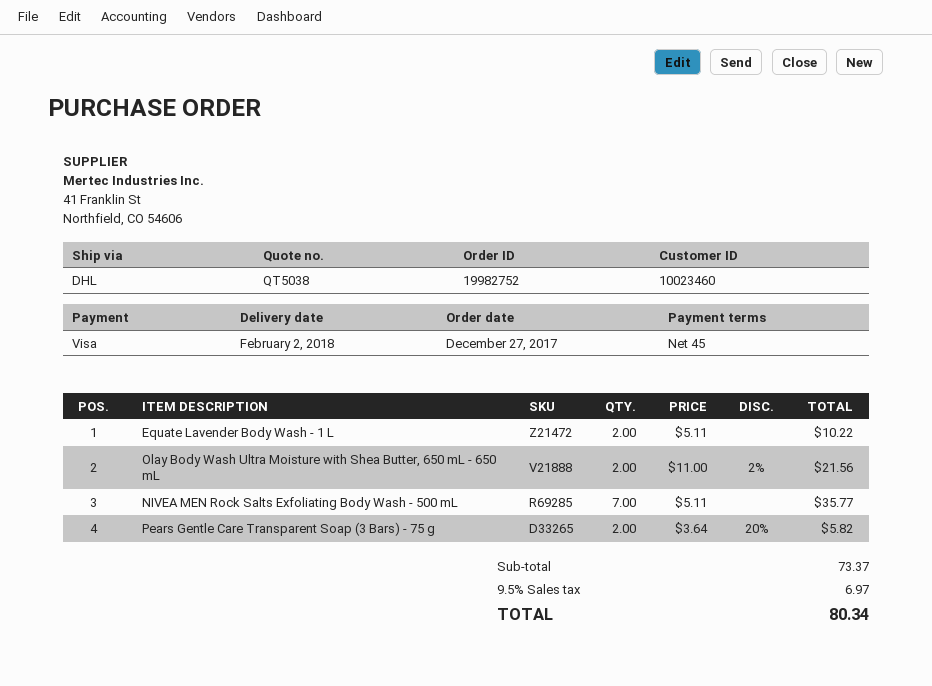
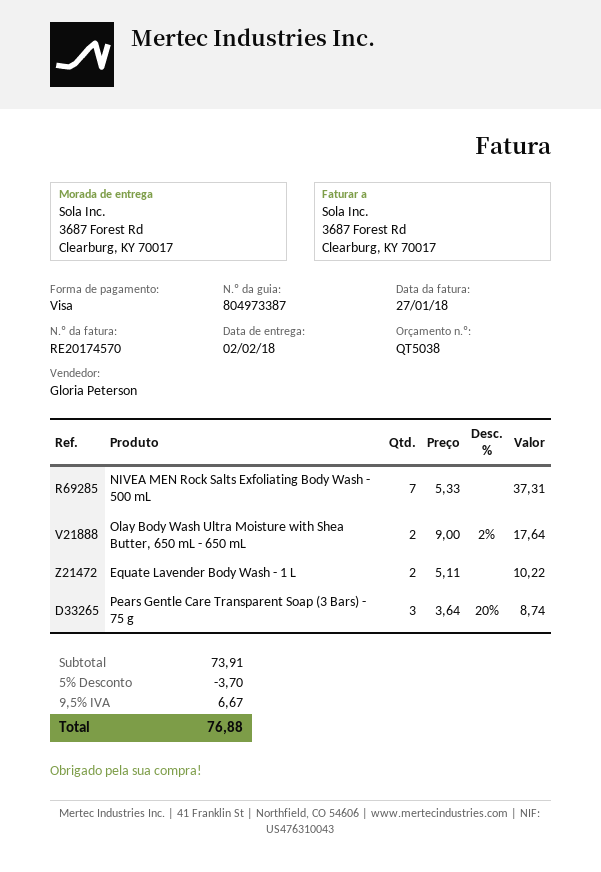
Olay Body Wash Ultra Moisture with Shea Butter, 650 mL - 650 mL: 2 x 11.00 - 2% = 21.56 -> 2 x 9.00 - 2% = 17.64
NIVEA MEN Rock Salts Exfoliating Body Wash - 500 mL: 7 x 5.11 = 35.77 -> 7 x 5.33 = 37.31
Pears Gentle Care Transparent Soap (3 Bars) - 75 g: 2 x 3.64 - 20% = 5.82 -> 3 x 3.64 - 20% = 8.74
subtotal: 73.37 -> 73.91
discount: none -> 5% = 3.70
tax: 9.5% = 6.97 -> 9.5% = 6.67
total: 80.34 -> 76.88

